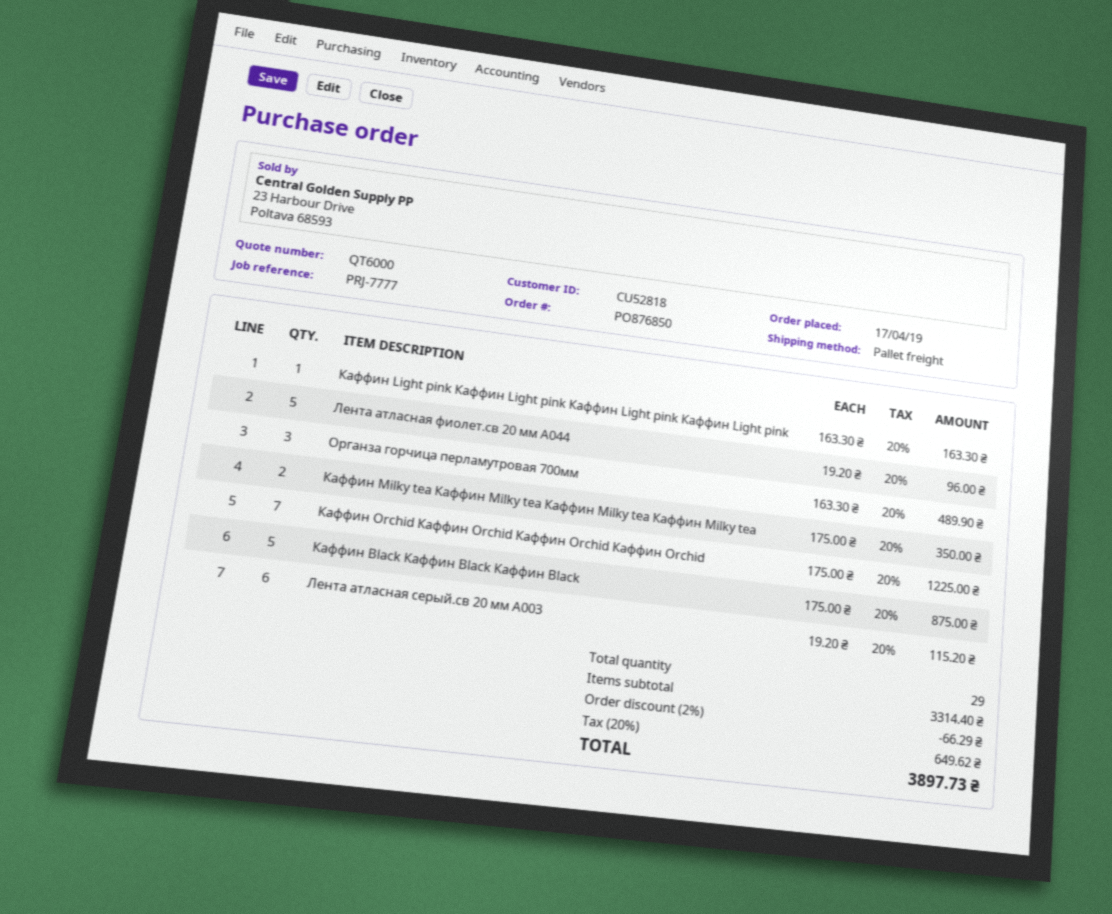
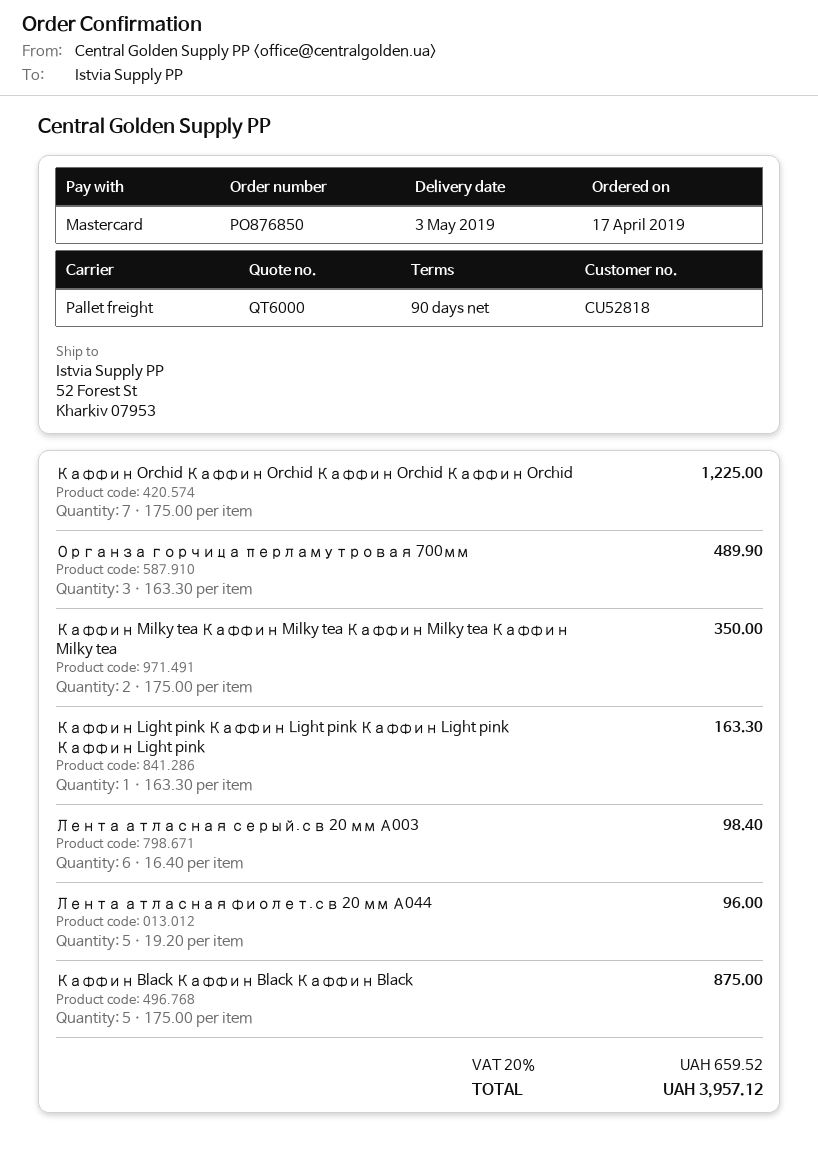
Лента атласная серый.св 20 мм А003: 6 x 19.20 = 115.20 -> 6 x 16.40 = 98.40
discount: 2% = 66.29 -> none
tax: 20% = 649.62 -> 20% = 659.52
total: 3897.73 -> 3957.12

